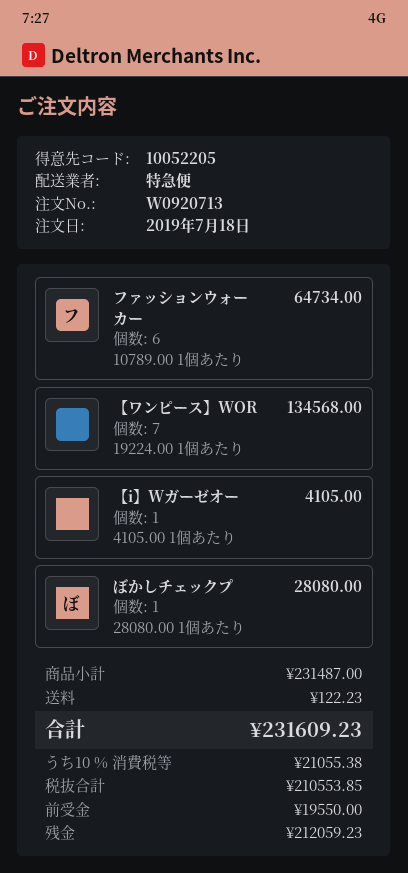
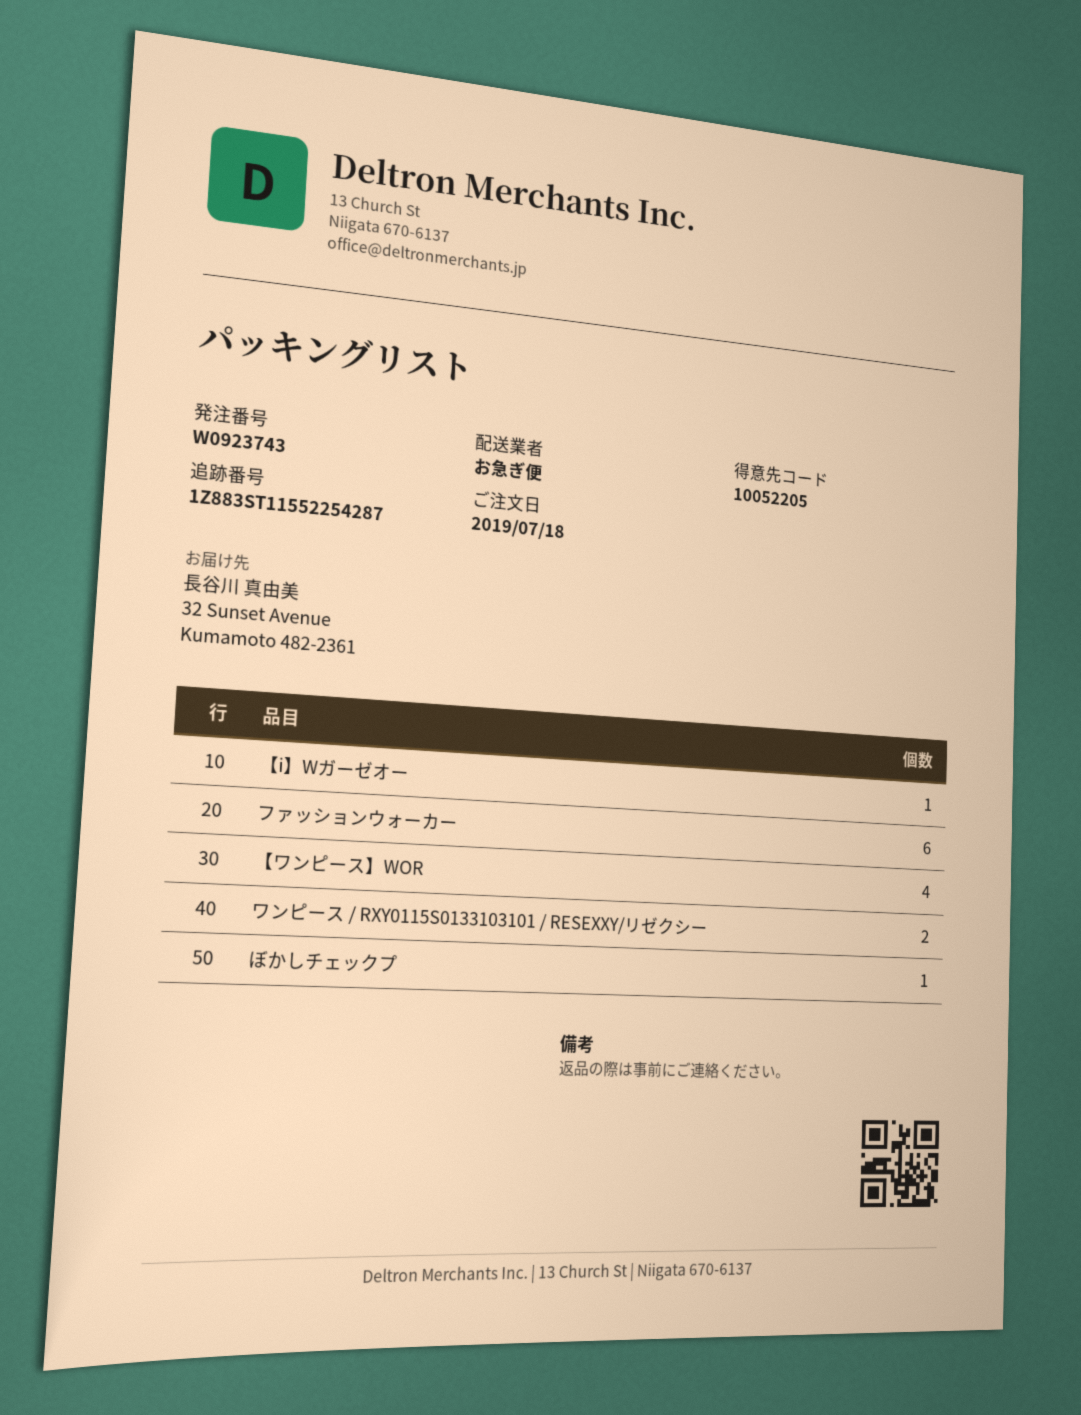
order number: W0920713 -> W0923743
【ワンピース】WOR: 7 -> 4
ワンピース / RXY0115S0133103101 / RESEXXY/リゼクシー: none -> 2

